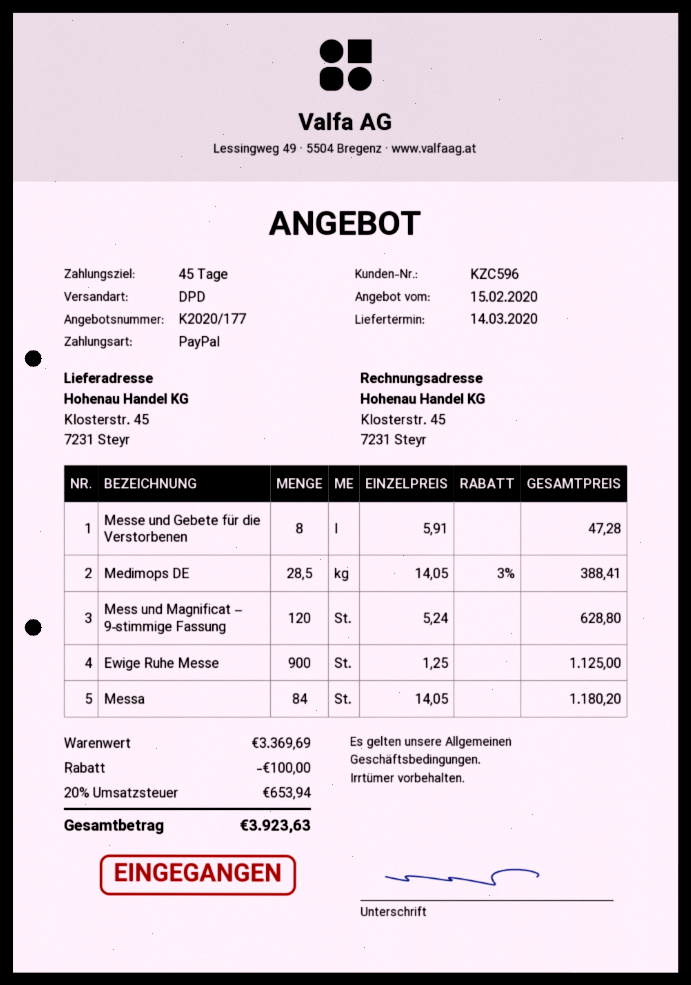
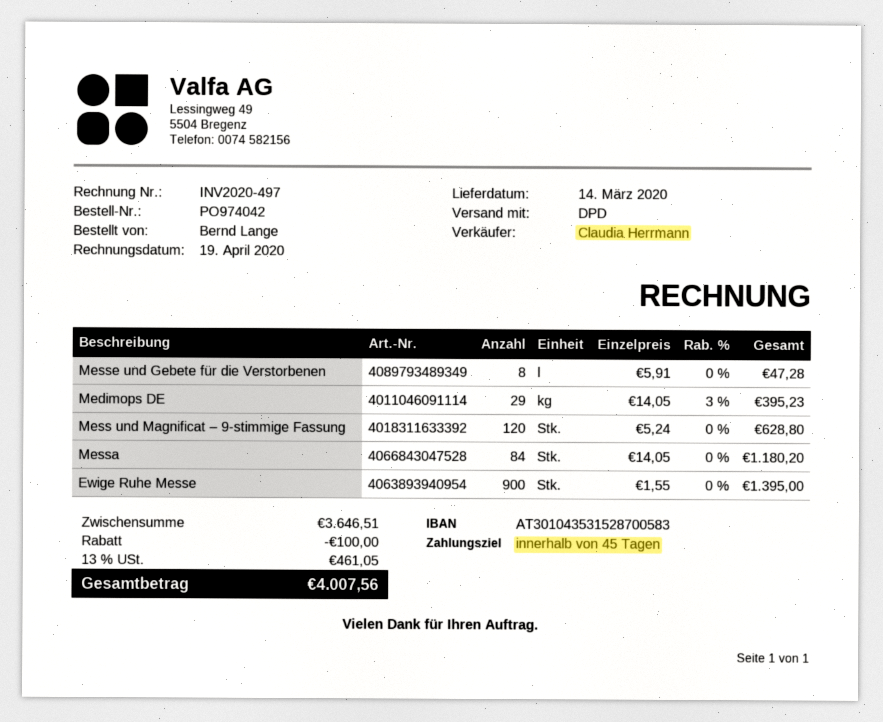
Medimops DE: 28.5 x 14.05 - 3% = 388.41 -> 29 x 14.05 - 3% = 395.23
Ewige Ruhe Messe: 900 x 1.25 = 1125.00 -> 900 x 1.55 = 1395.00
subtotal: 3369.69 -> 3646.51
tax: 20% = 653.94 -> 13% = 461.05
total: 3923.63 -> 4007.56

